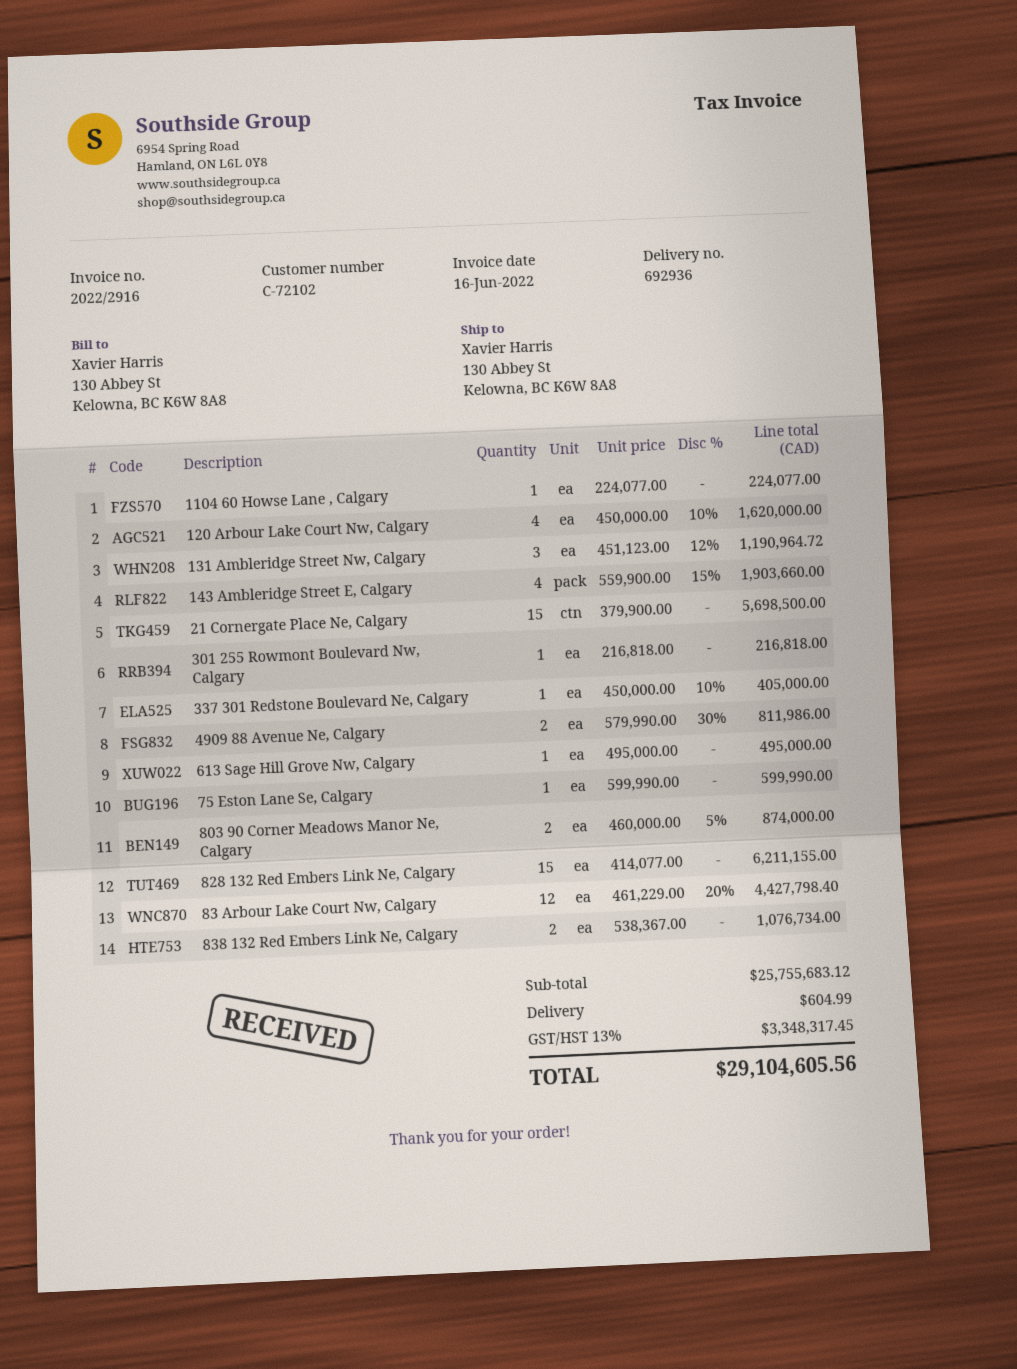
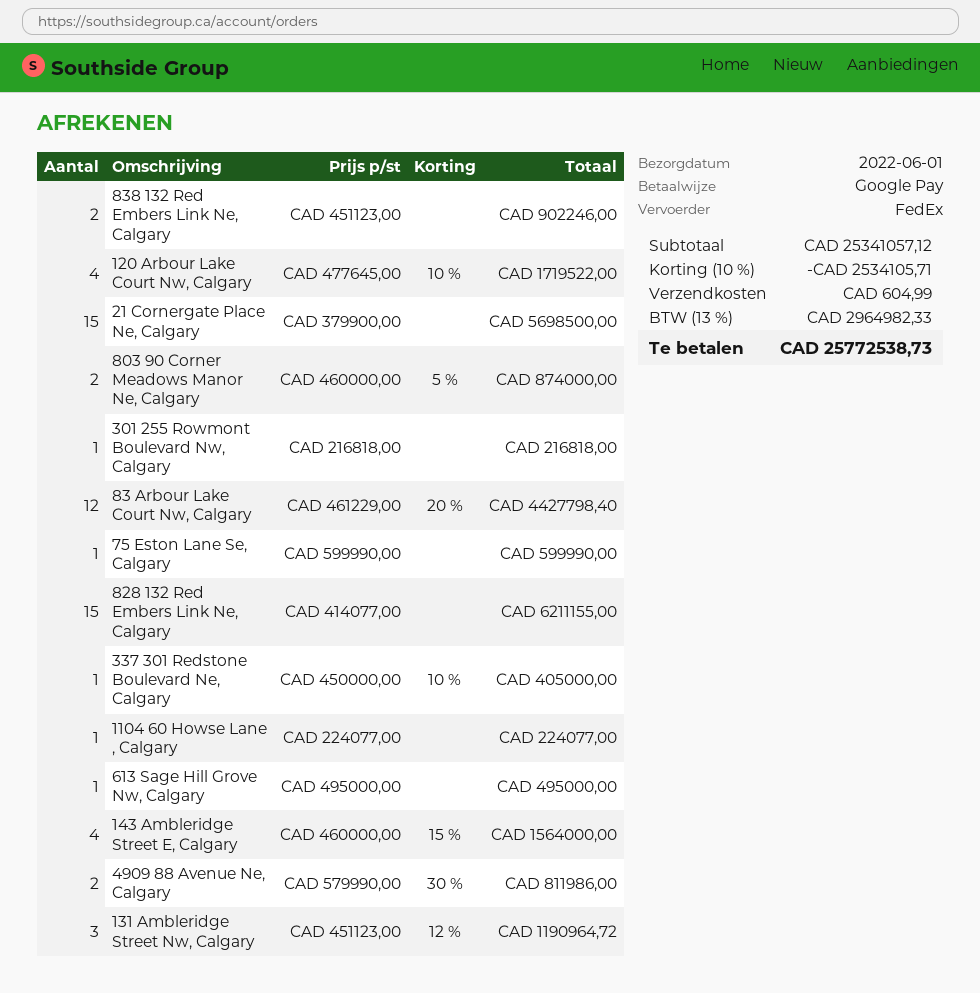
120 Arbour Lake Court Nw, Calgary: 4 x 450000.00 - 10% = 1620000.00 -> 4 x 477645.00 - 10% = 1719522.00
143 Ambleridge Street E, Calgary: 4 x 559900.00 - 15% = 1903660.00 -> 4 x 460000.00 - 15% = 1564000.00
838 132 Red Embers Link Ne, Calgary: 2 x 538367.00 = 1076734.00 -> 2 x 451123.00 = 902246.00
subtotal: 25755683.12 -> 25341057.12
discount: none -> 10% = 2534105.71
tax: 13% = 3348317.45 -> 13% = 2964982.33
total: 29104605.56 -> 25772538.73

